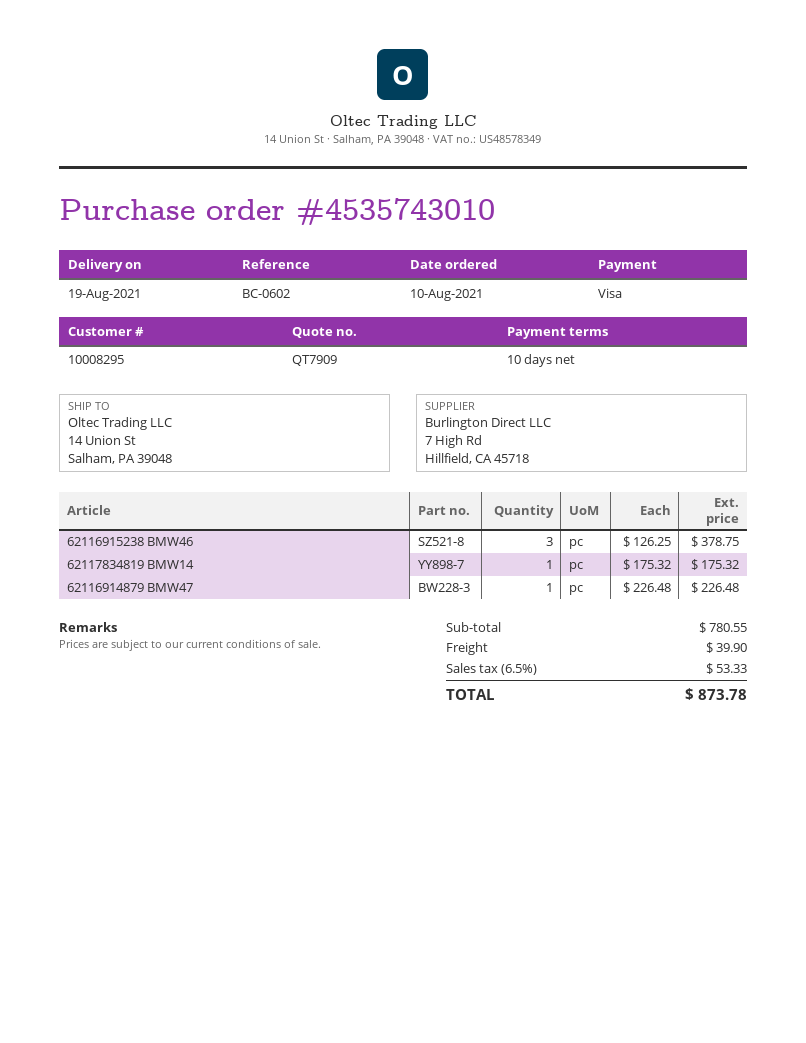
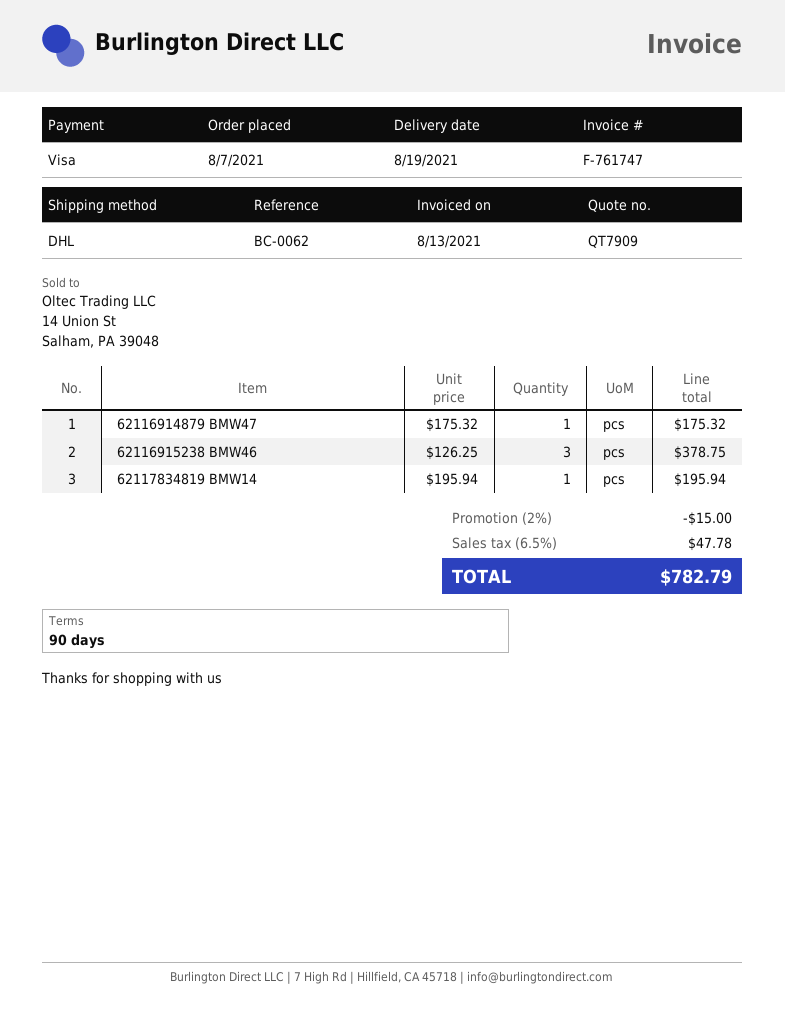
order date: 2021-08-10 -> 2021-08-07
payment terms: 10 days -> 90 days
reference: BC-0602 -> BC-0062
62117834819 BMW14: 1 x 175.32 = 175.32 -> 1 x 195.94 = 195.94
62116914879 BMW47: 1 x 226.48 = 226.48 -> 1 x 175.32 = 175.32
discount: none -> 2% = 15.00
shipping: 39.90 -> none
tax: 6.5% = 53.33 -> 6.5% = 47.78
total: 873.78 -> 782.79

